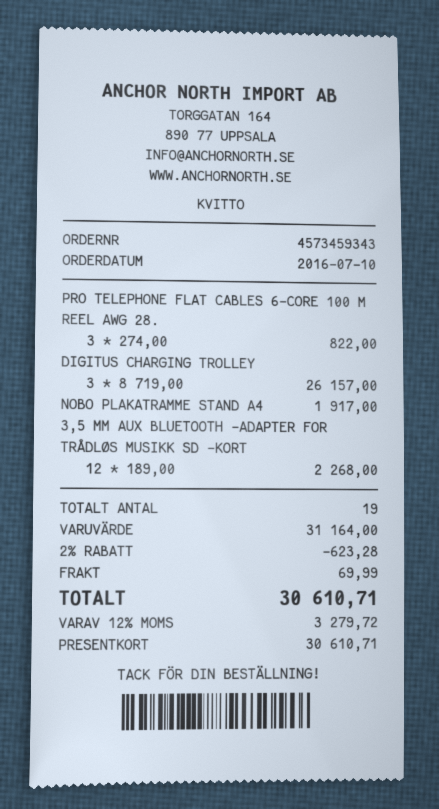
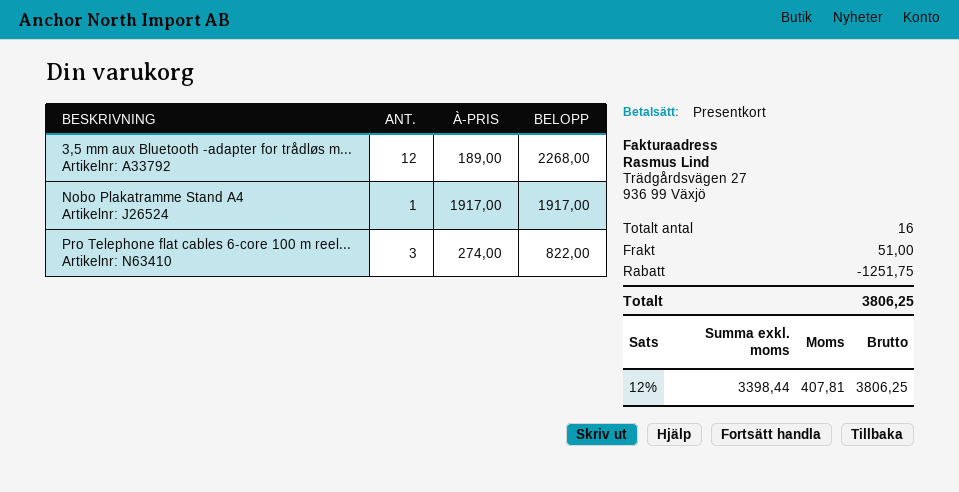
DIGITUS CHARGING TROLLEY: 3 x 8719.00 = 26157.00 -> none
total quantity: 19 -> 16
discount: 623.28 -> 1251.75
shipping: 69.99 -> 51.00
tax: 12% = 3279.72 -> 12% = 407.81
total: 30610.71 -> 3806.25

